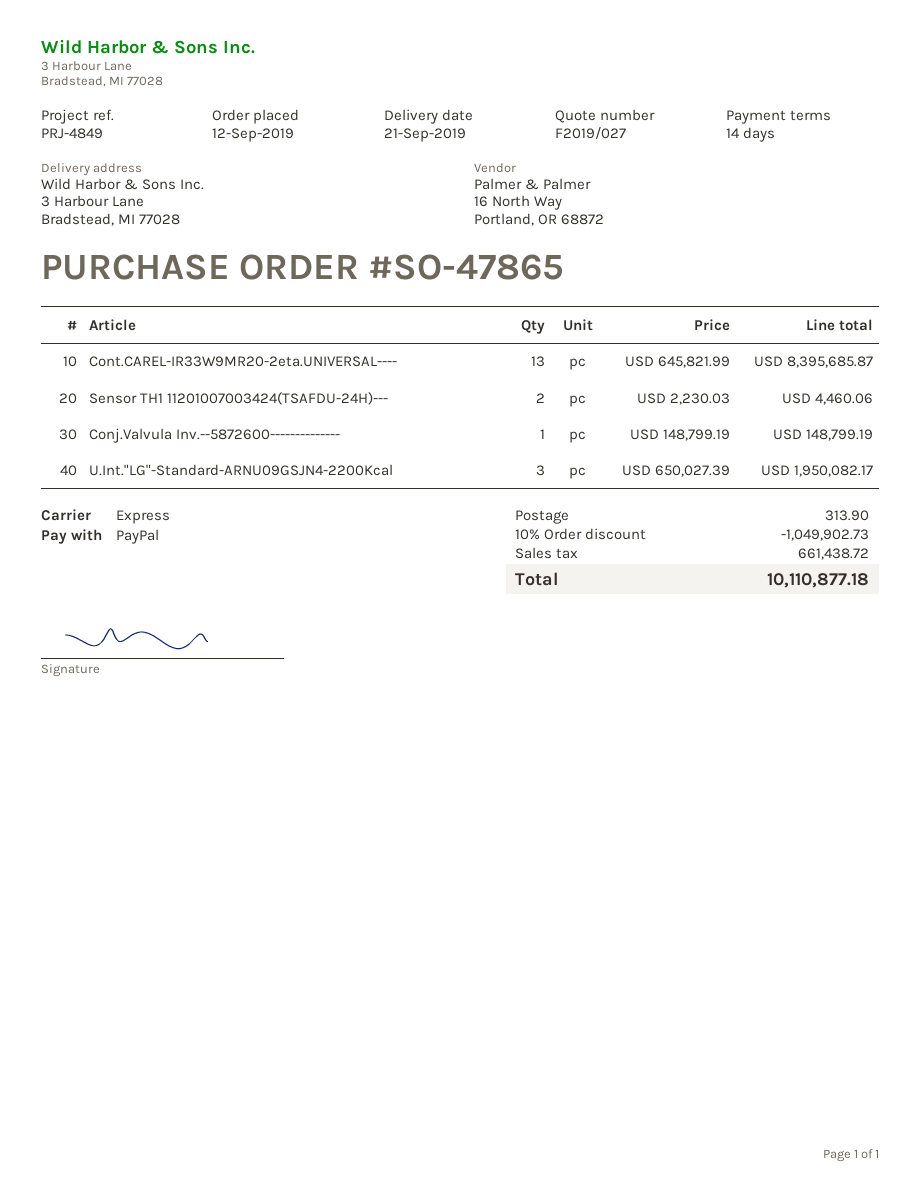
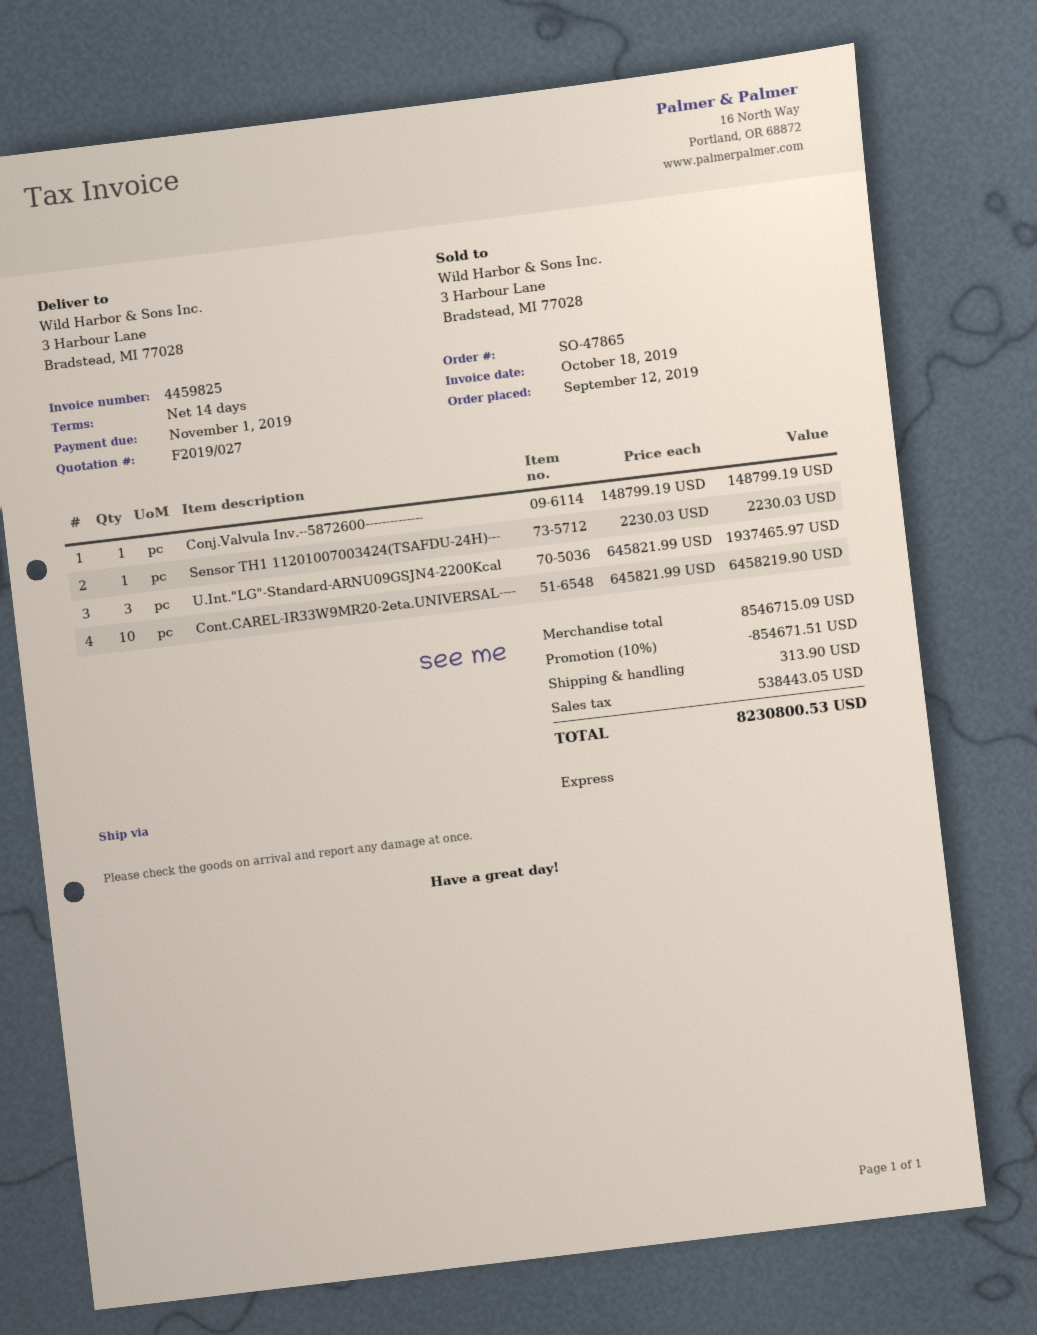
Cont.CAREL-IR33W9MR20-2eta.UNIVERSAL----: 13 x 645821.99 = 8395685.87 -> 10 x 645821.99 = 6458219.90
Sensor TH1 11201007003424(TSAFDU-24H)---: 2 x 2230.03 = 4460.06 -> 1 x 2230.03 = 2230.03
U.Int."LG"-Standard-ARNU09GSJN4-2200Kcal: 3 x 650027.39 = 1950082.17 -> 3 x 645821.99 = 1937465.97
discount: 10% = 1049902.73 -> 10% = 854671.51
tax: 661438.72 -> 538443.05
total: 10110877.18 -> 8230800.53

